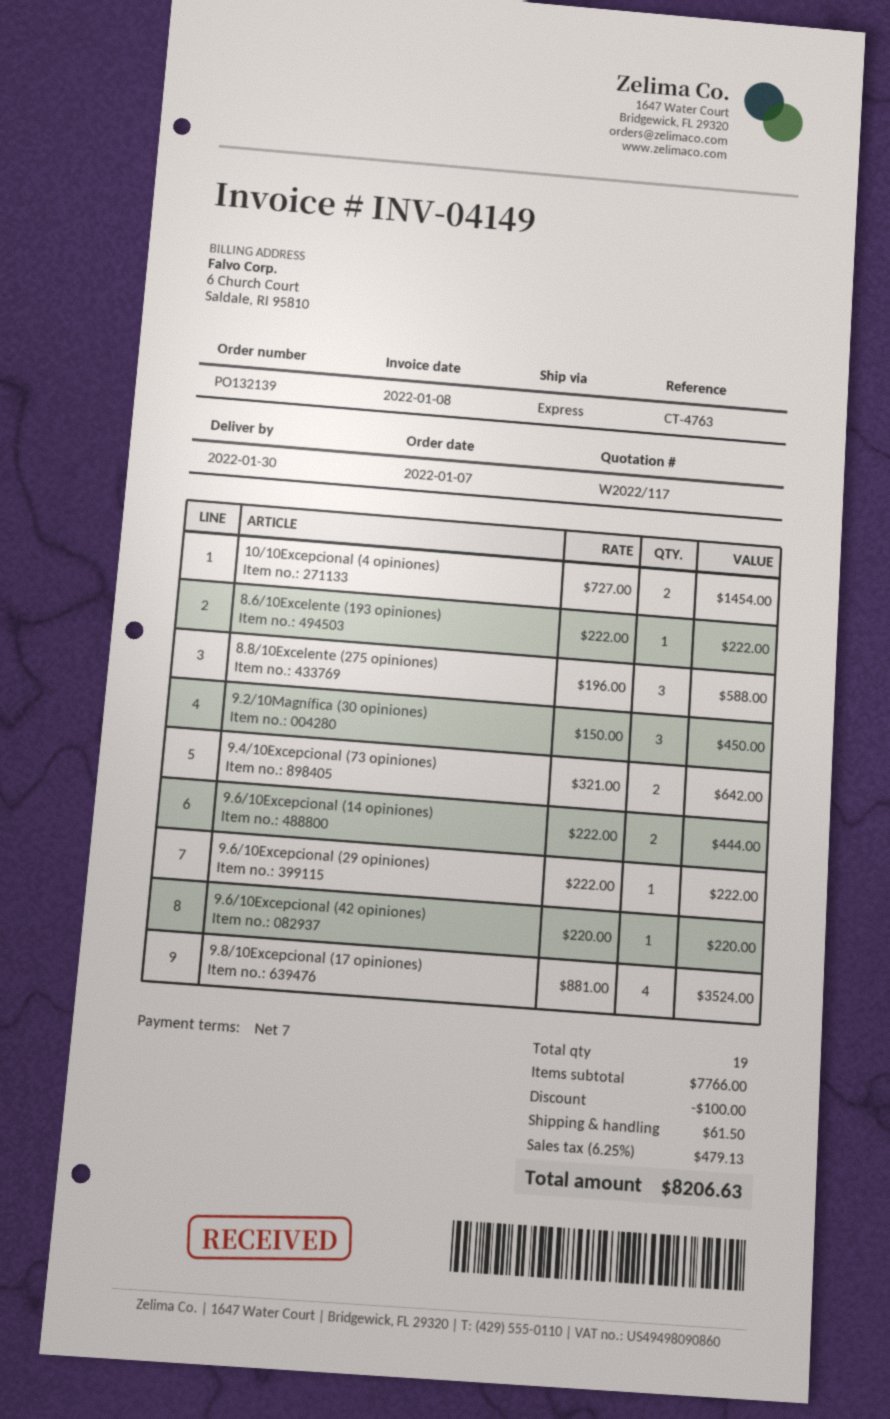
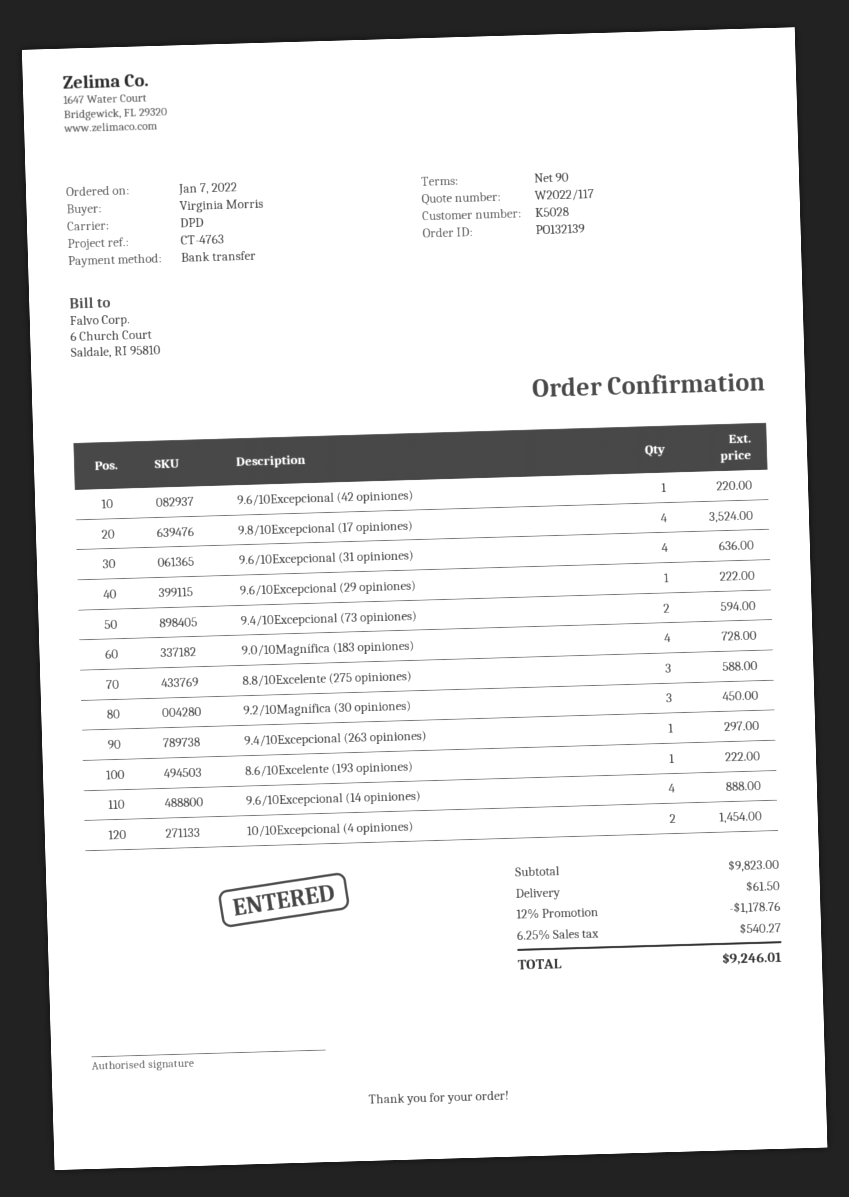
payment terms: 7 days -> 90 days
shipping method: express -> DPD
9.4/10Excepcional (73 opiniones): 2 for 642.00 -> 2 for 594.00
9.6/10Excepcional (14 opiniones): 2 for 444.00 -> 4 for 888.00
9.6/10Excepcional (31 opiniones): none -> 4 for 636.00
9.0/10Magnífica (183 opiniones): none -> 4 for 728.00
9.4/10Excepcional (263 opiniones): none -> 1 for 297.00
subtotal: 7766.00 -> 9823.00
discount: 100.00 -> 1178.76
tax: 6.25% = 479.13 -> 6.25% = 540.27
total: 8206.63 -> 9246.01

